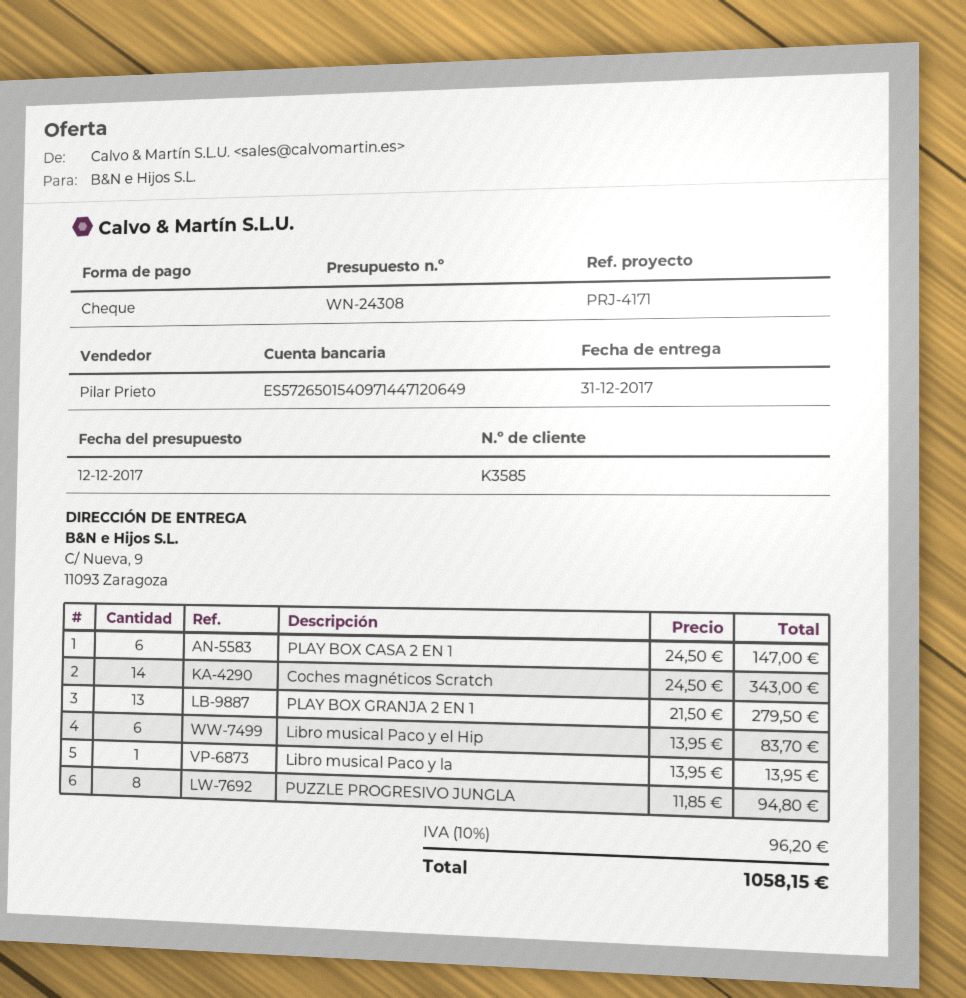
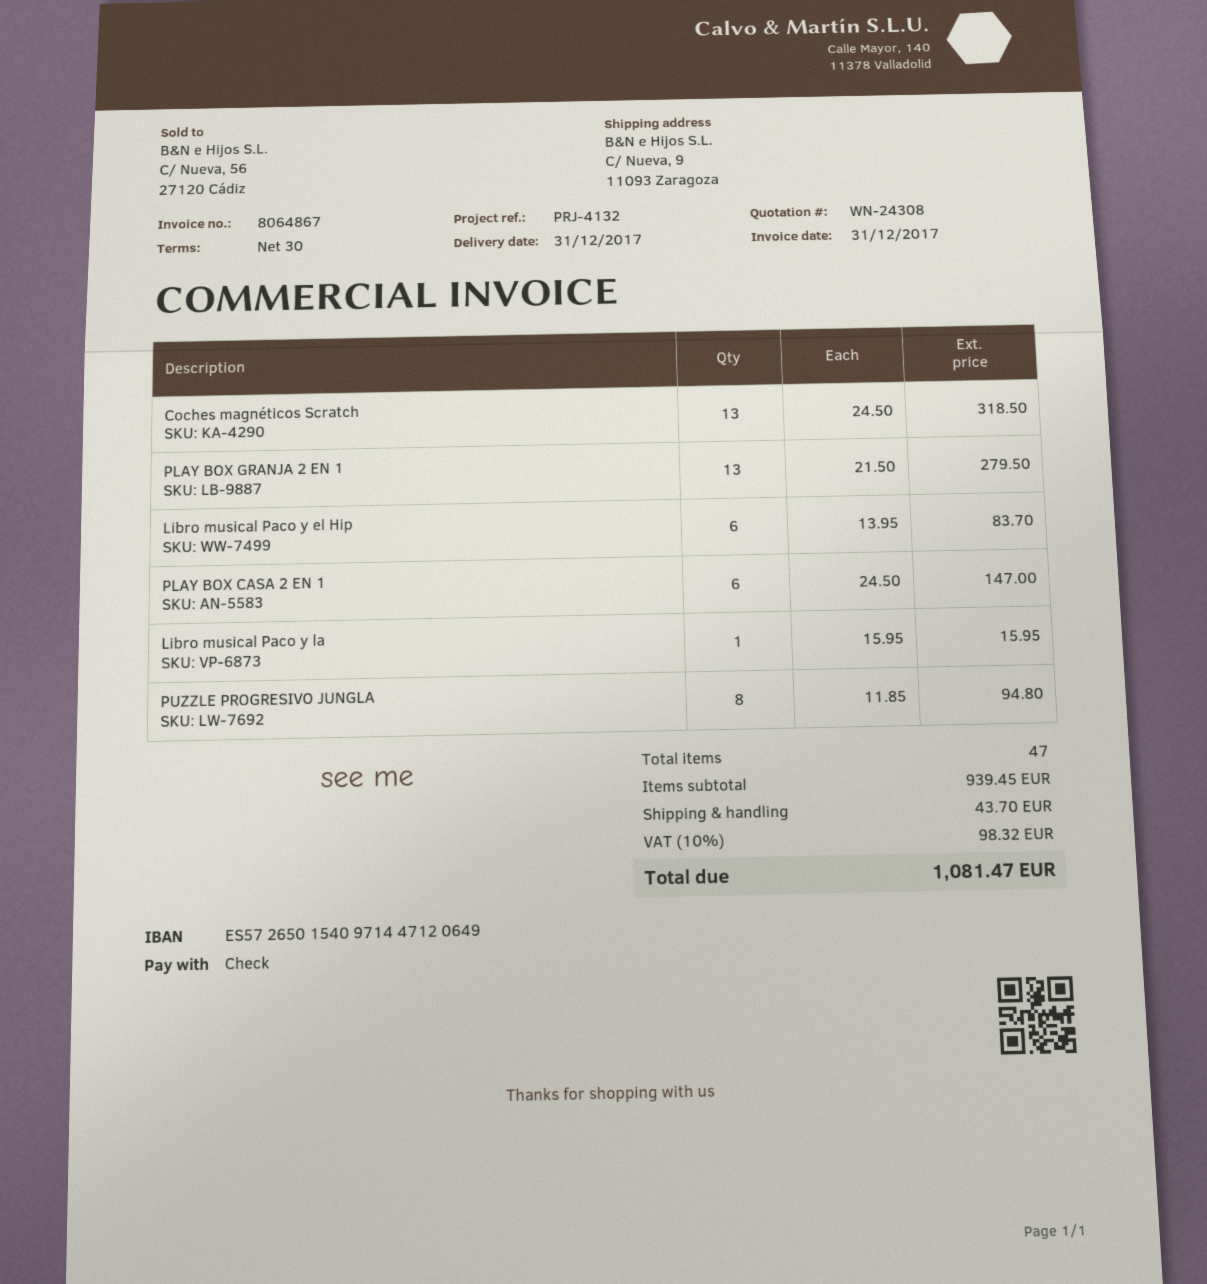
reference: PRJ-4171 -> PRJ-4132
Coches magnéticos Scratch: 14 x 24.50 = 343.00 -> 13 x 24.50 = 318.50
Libro musical Paco y la: 1 x 13.95 = 13.95 -> 1 x 15.95 = 15.95
shipping: none -> 43.70
tax: 10% = 96.20 -> 10% = 98.32
total: 1058.15 -> 1081.47

